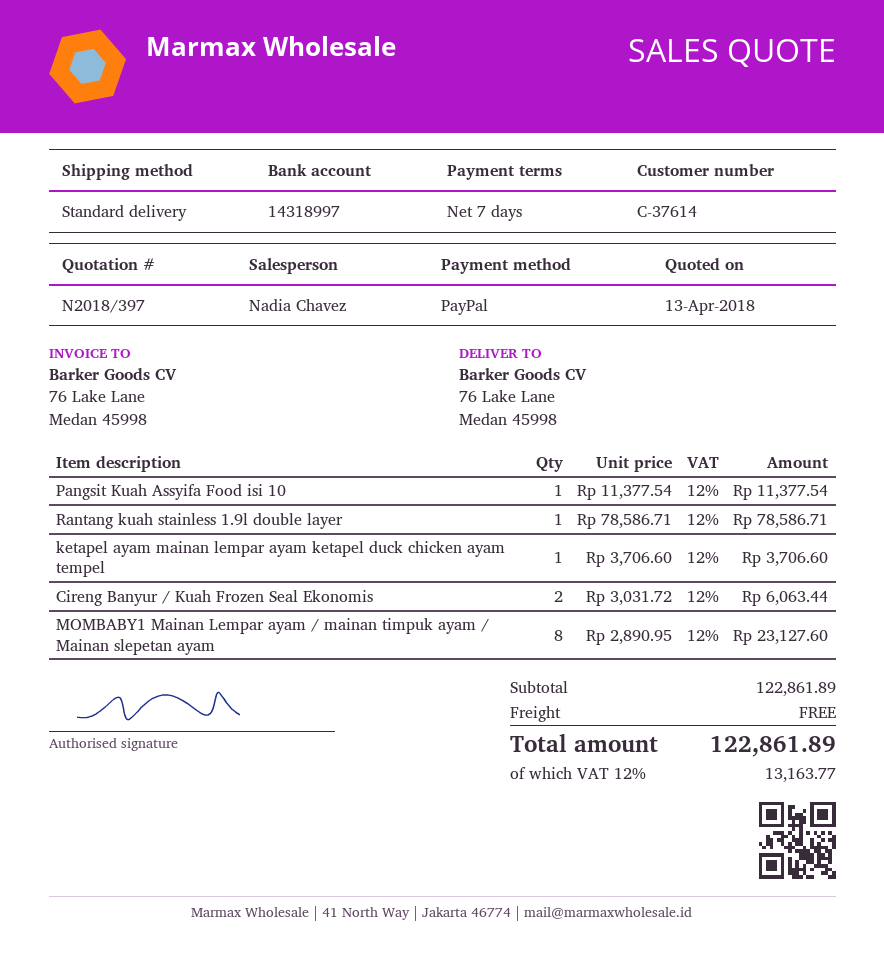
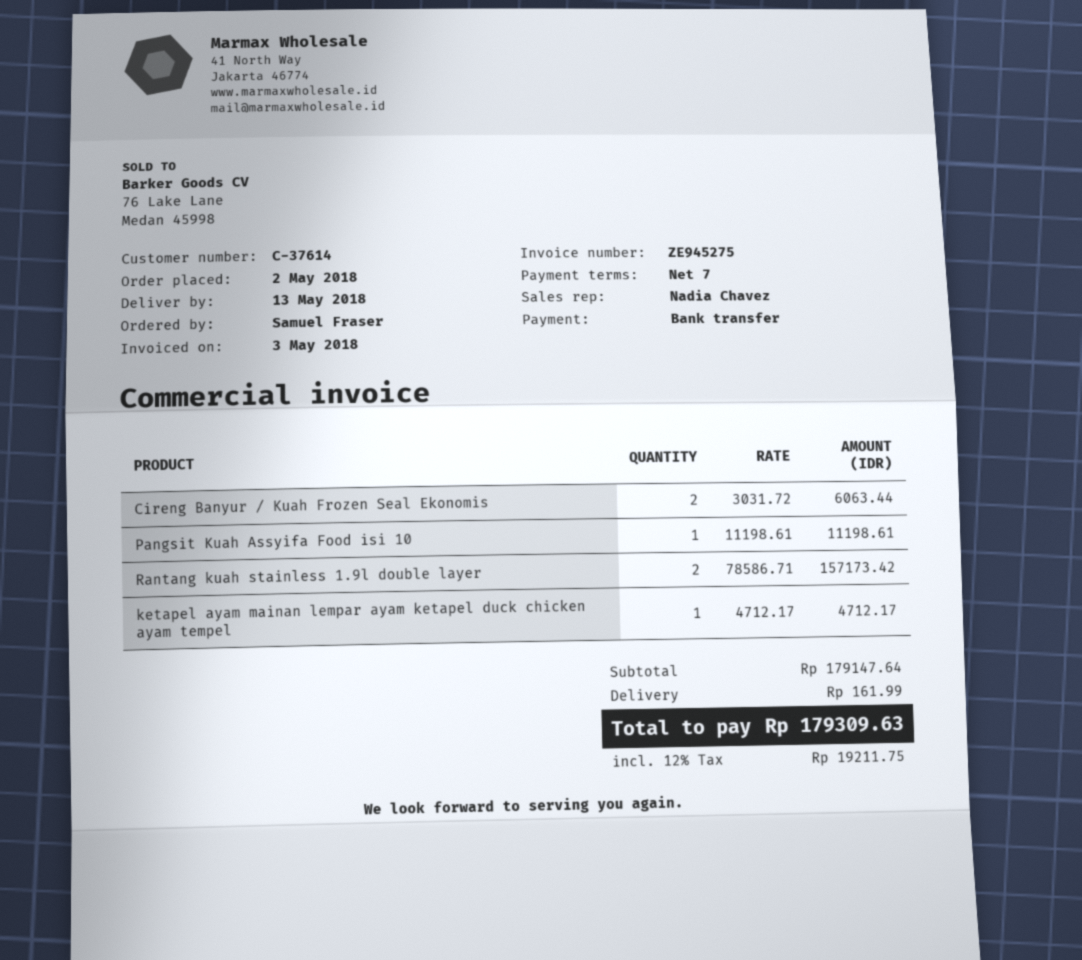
payment method: PayPal -> bank transfer
Pangsit Kuah Assyifa Food isi 10: 1 x 11377.54 = 11377.54 -> 1 x 11198.61 = 11198.61
Rantang kuah stainless 1.9l double layer: 1 x 78586.71 = 78586.71 -> 2 x 78586.71 = 157173.42
ketapel ayam mainan lempar ayam ketapel duck chicken ayam tempel: 1 x 3706.60 = 3706.60 -> 1 x 4712.17 = 4712.17
MOMBABY1 Mainan Lempar ayam / mainan timpuk ayam / Mainan slepetan ayam: 8 x 2890.95 = 23127.60 -> none
subtotal: 122861.89 -> 179147.64
shipping: 0.00 -> 161.99
tax: 12% = 13163.77 -> 12% = 19211.75
total: 122861.89 -> 179309.63

